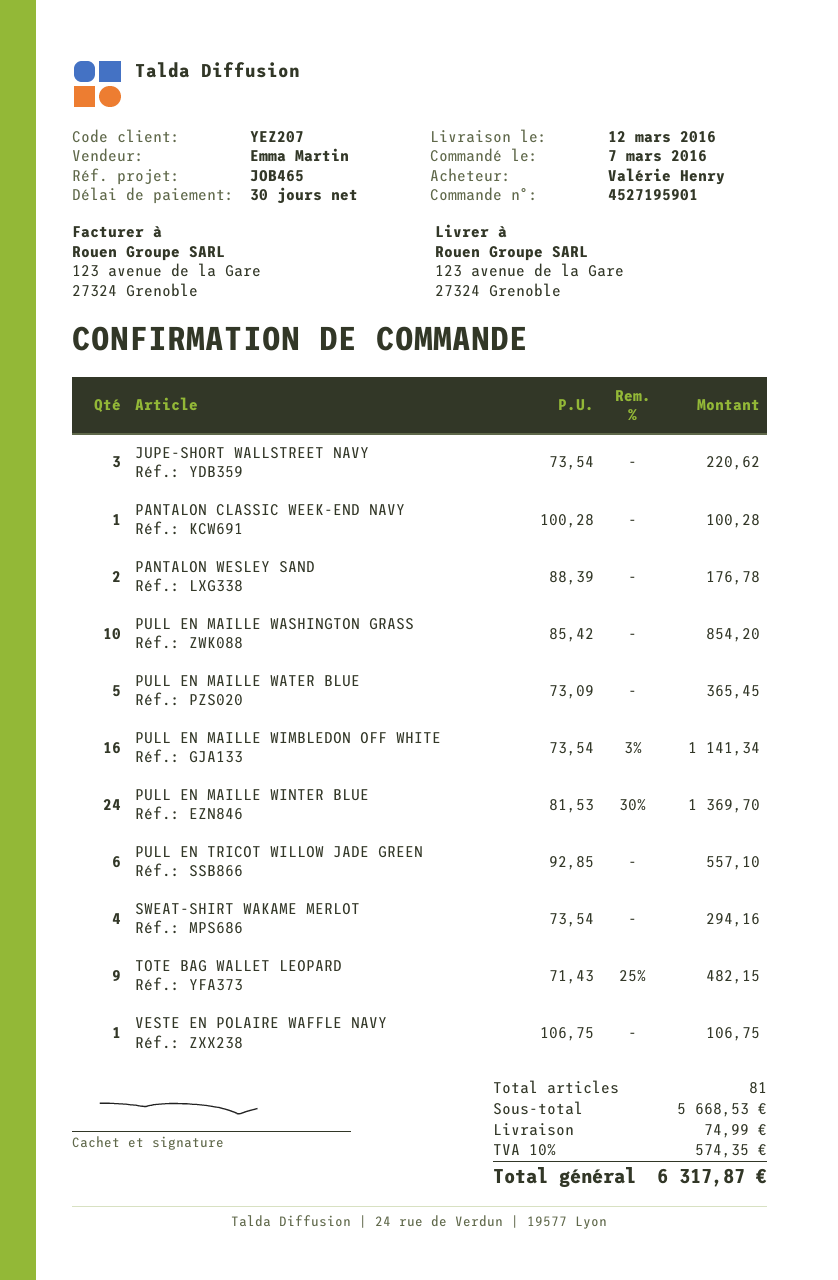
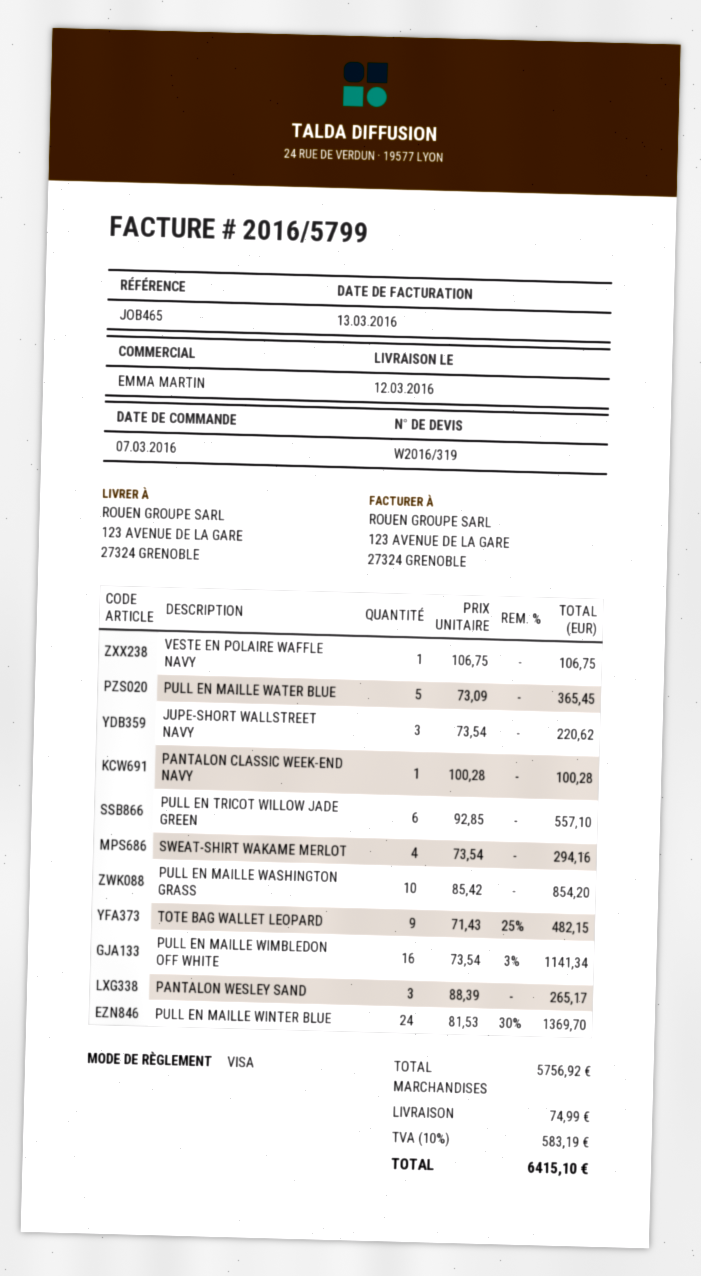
PANTALON WESLEY SAND: 2 x 88.39 = 176.78 -> 3 x 88.39 = 265.17
subtotal: 5668.53 -> 5756.92
tax: 10% = 574.35 -> 10% = 583.19
total: 6317.87 -> 6415.10

